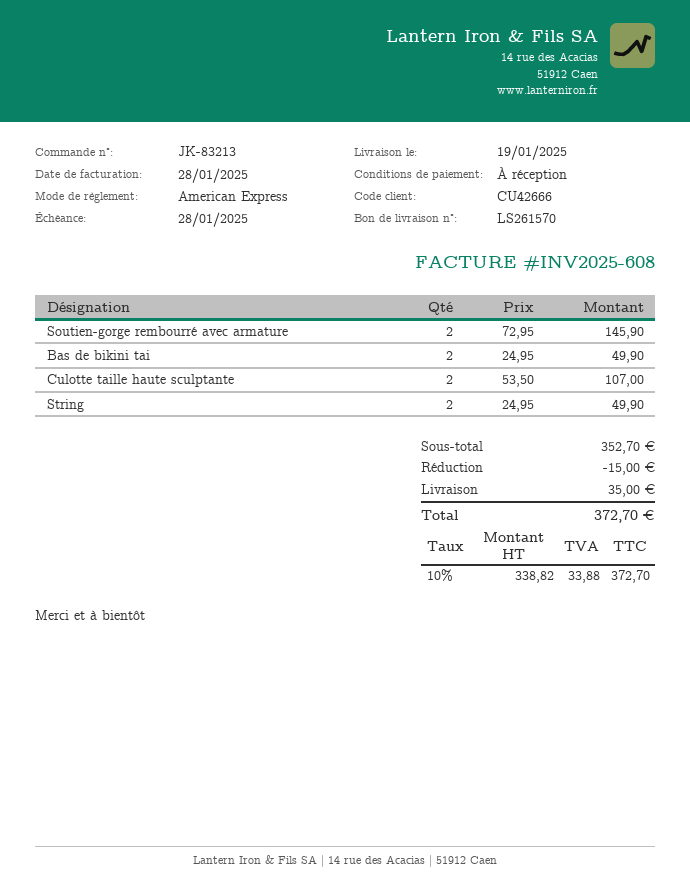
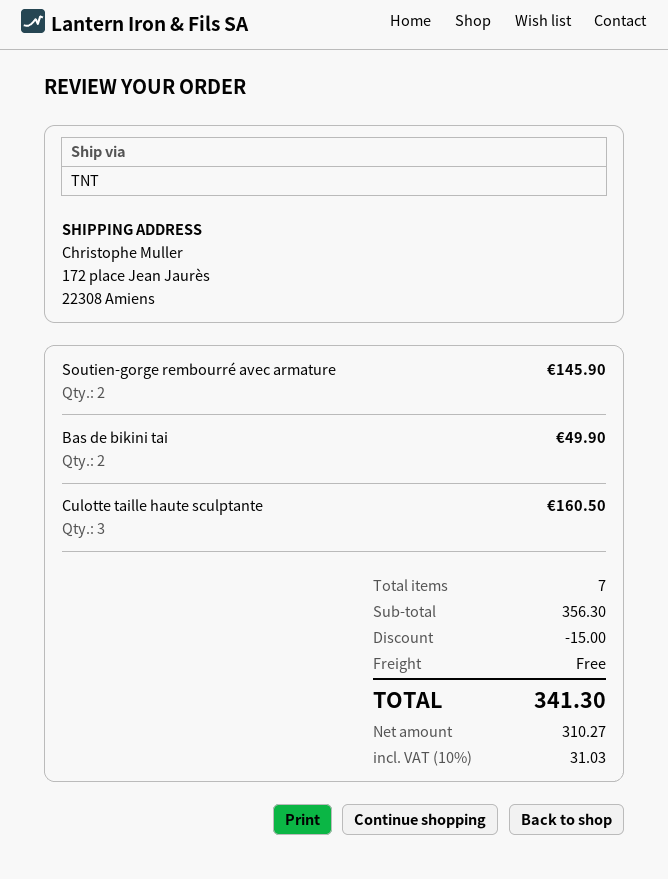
Culotte taille haute sculptante: 2 for 107.00 -> 3 for 160.50
String: 2 for 49.90 -> none
subtotal: 352.70 -> 356.30
shipping: 35.00 -> 0.00
net: 338.82 -> 310.27
tax: 10% = 33.88 -> 10% = 31.03
total: 372.70 -> 341.30

